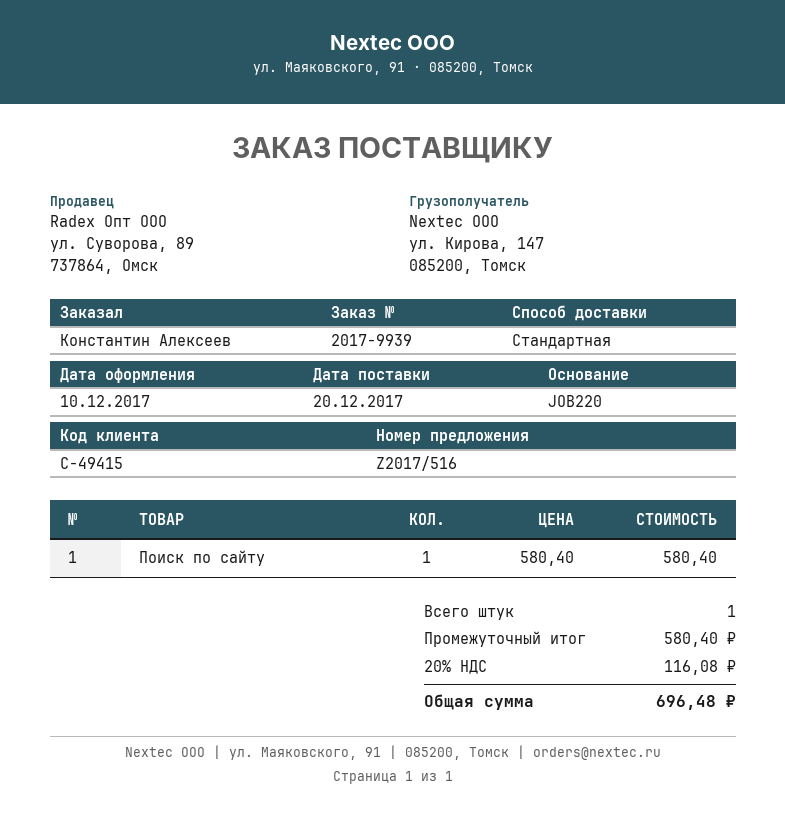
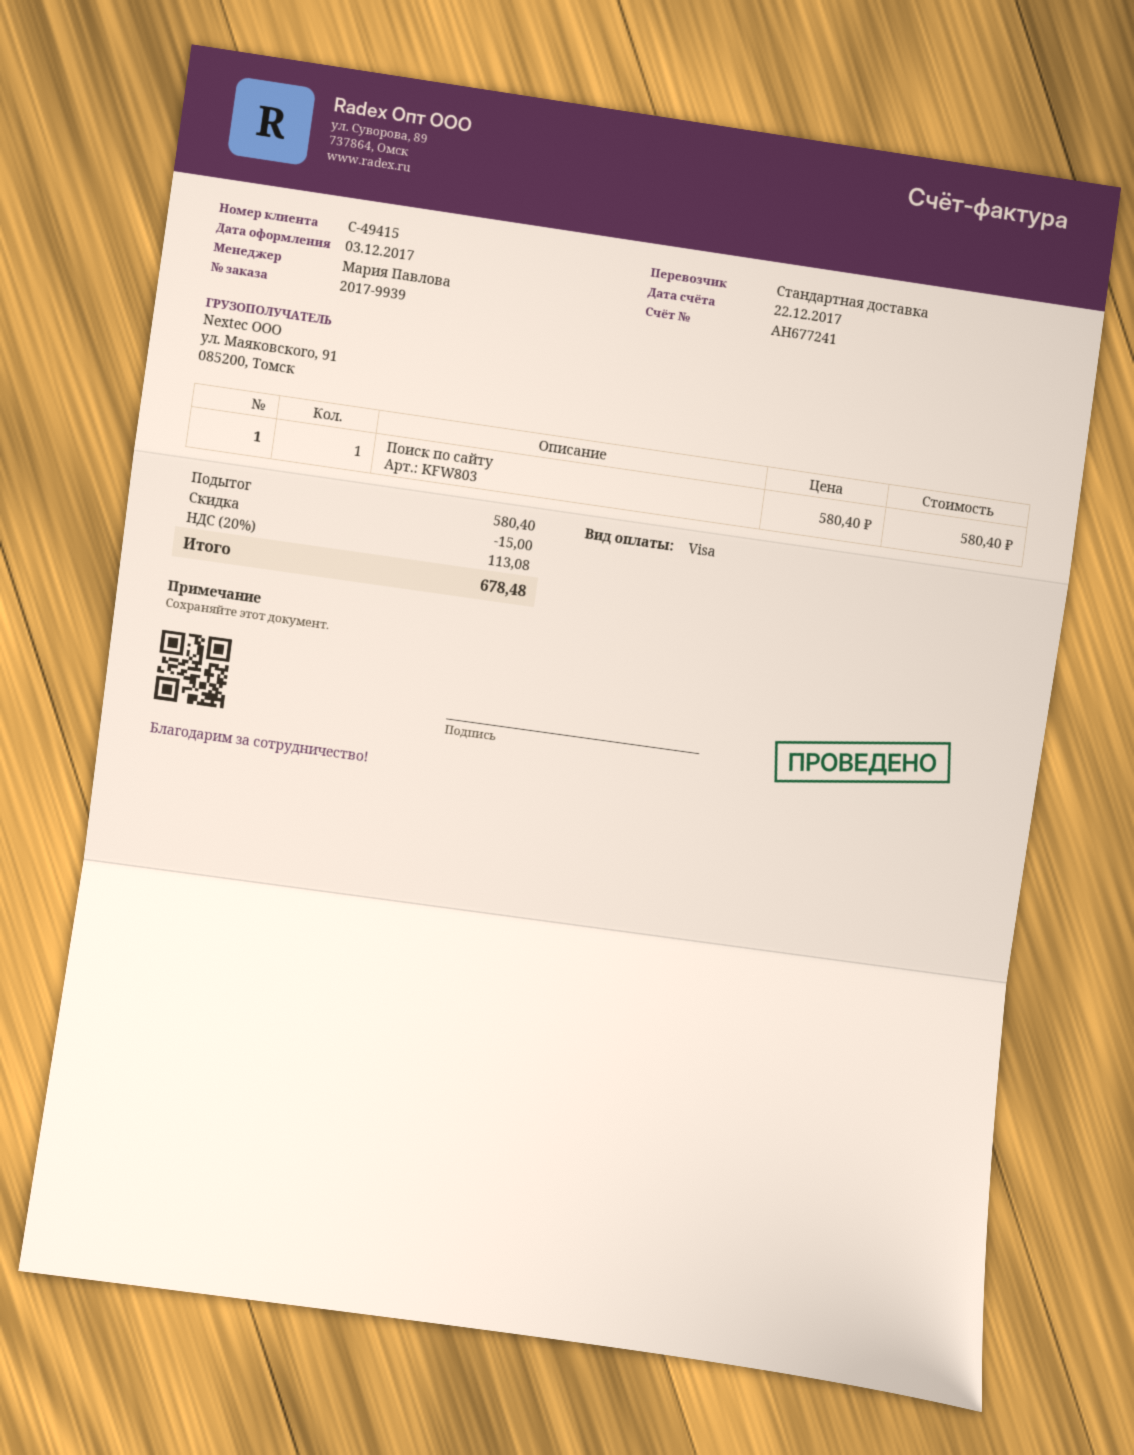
order date: 2017-12-10 -> 2017-12-03
ship to: ул. Кирова, 147, 085200, Томск -> ул. Маяковского, 91, 085200, Томск
discount: none -> 15.00
tax: 20% = 116.08 -> 20% = 113.08
total: 696.48 -> 678.48

